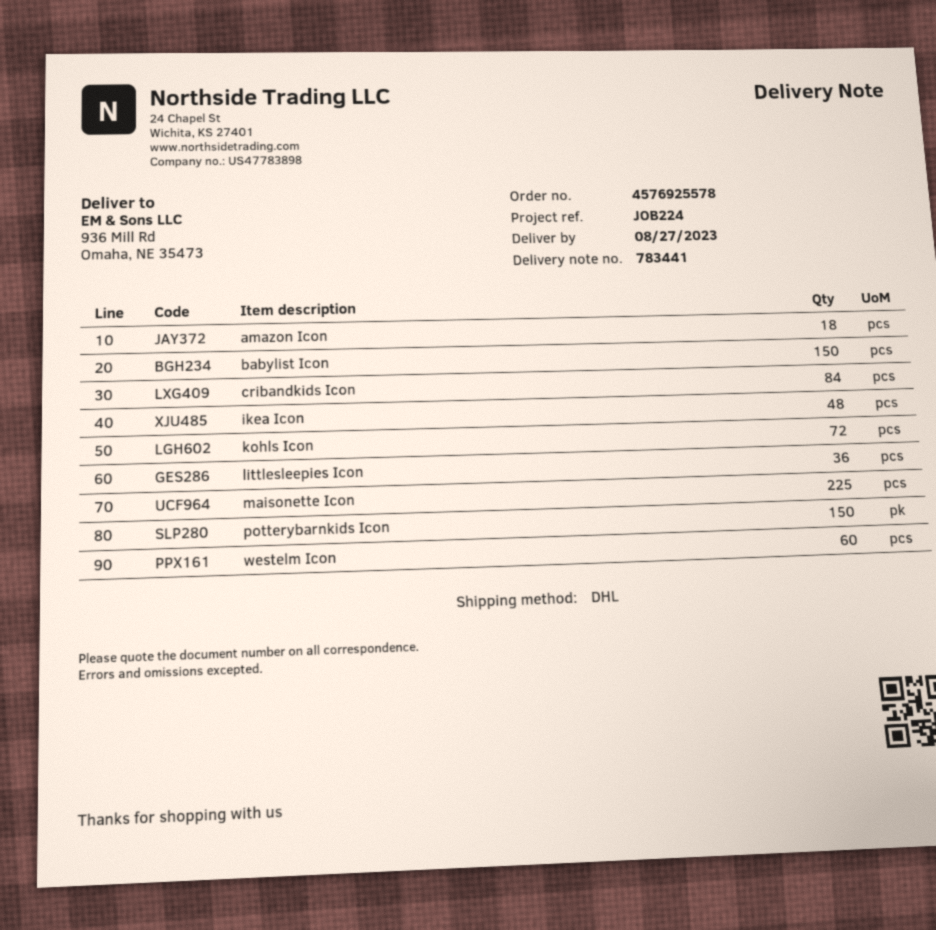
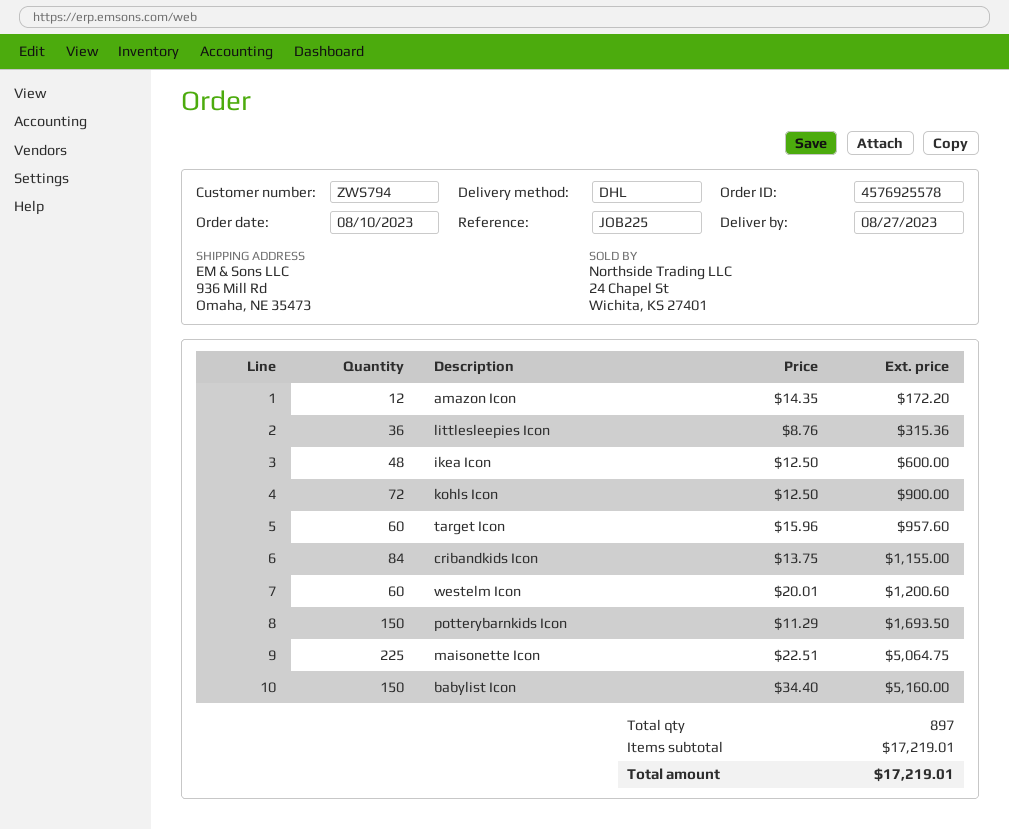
reference: JOB224 -> JOB225
amazon Icon: 18 -> 12
target Icon: none -> 60

